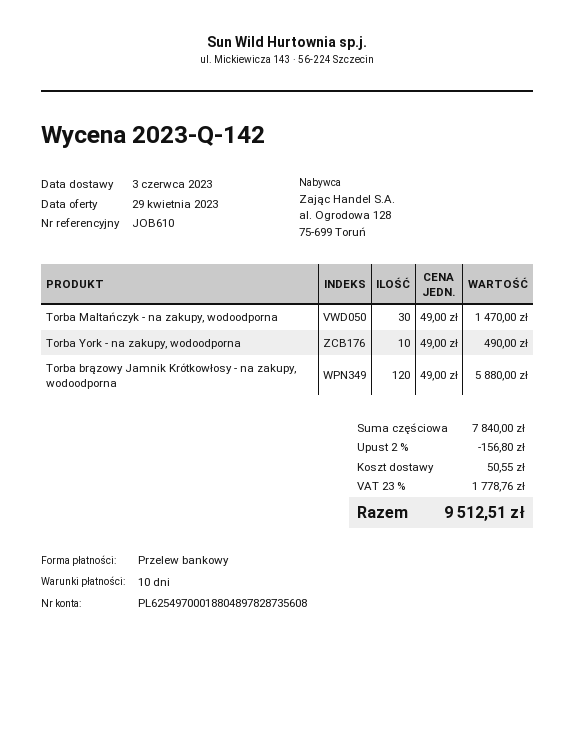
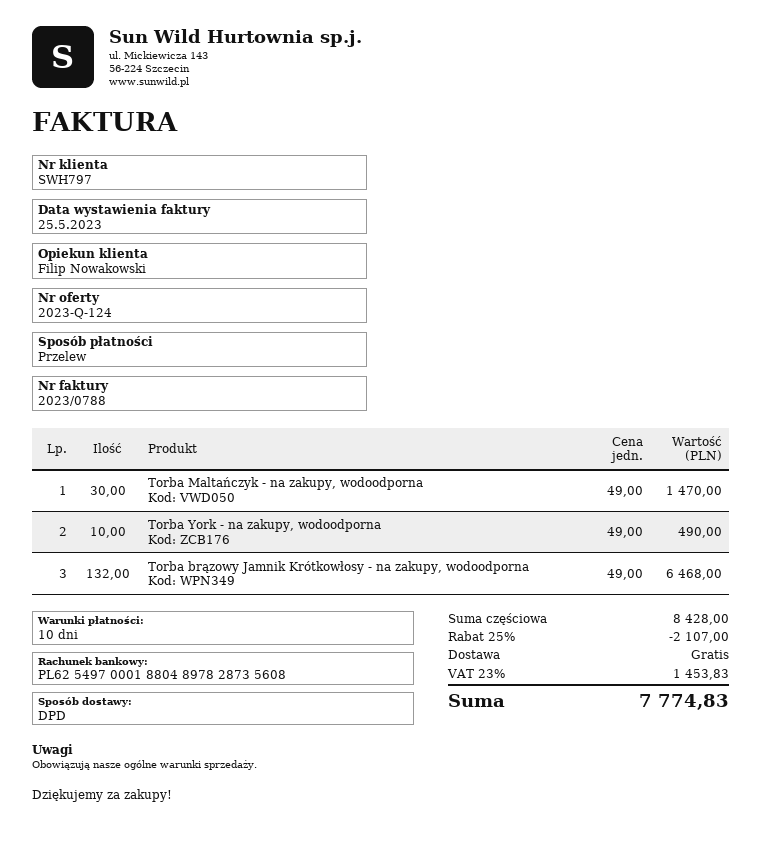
quote number: 2023-Q-142 -> 2023-Q-124
Torba brązowy Jamnik Krótkowłosy - na zakupy, wodoodporna: 120 x 49.00 = 5880.00 -> 132 x 49.00 = 6468.00
subtotal: 7840.00 -> 8428.00
discount: 2% = 156.80 -> 25% = 2107.00
shipping: 50.55 -> 0.00
tax: 23% = 1778.76 -> 23% = 1453.83
total: 9512.51 -> 7774.83

